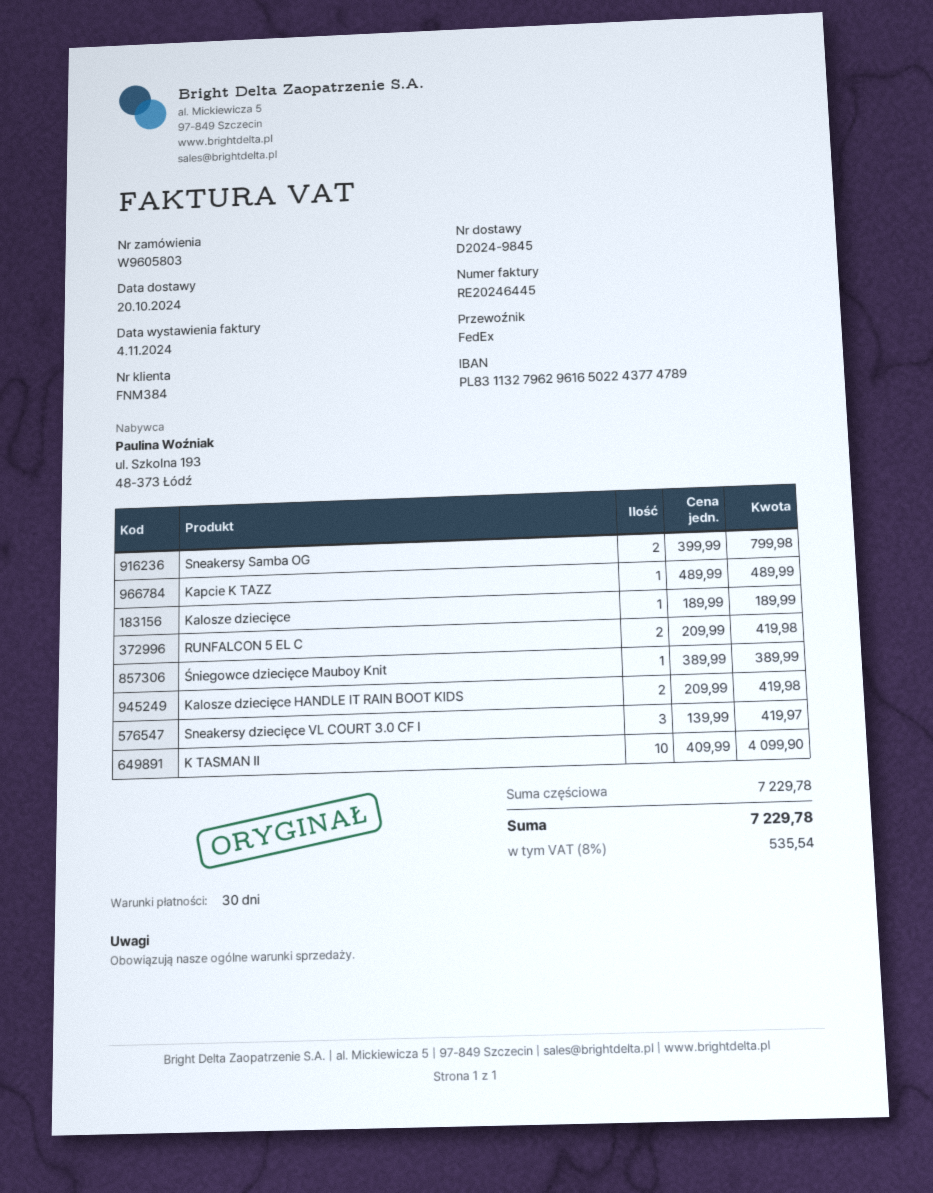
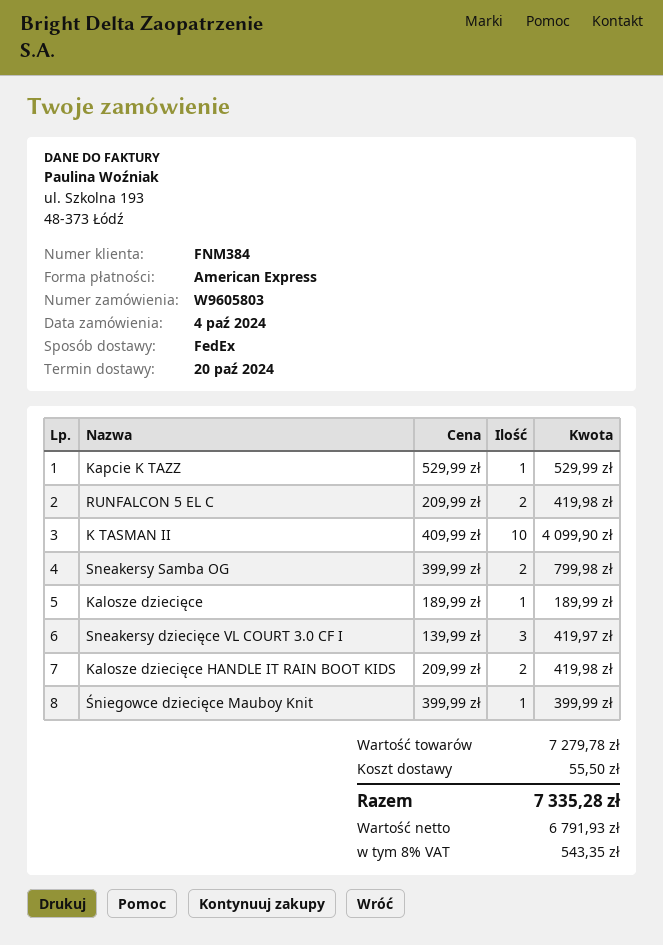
Kapcie K TAZZ: 1 x 489.99 = 489.99 -> 1 x 529.99 = 529.99
Śniegowce dziecięce Mauboy Knit: 1 x 389.99 = 389.99 -> 1 x 399.99 = 399.99
subtotal: 7229.78 -> 7279.78
shipping: none -> 55.50
tax: 8% = 535.54 -> 8% = 543.35
total: 7229.78 -> 7335.28

